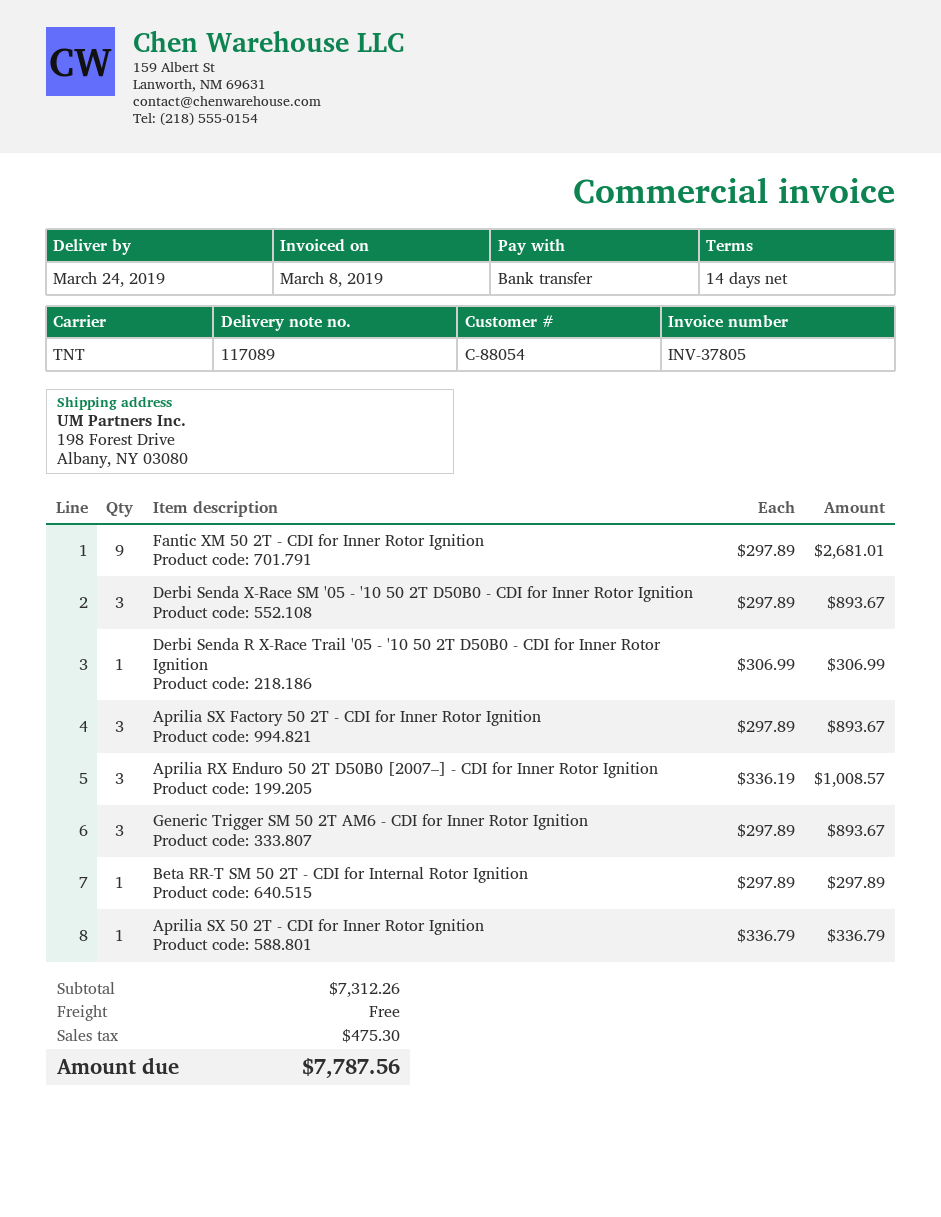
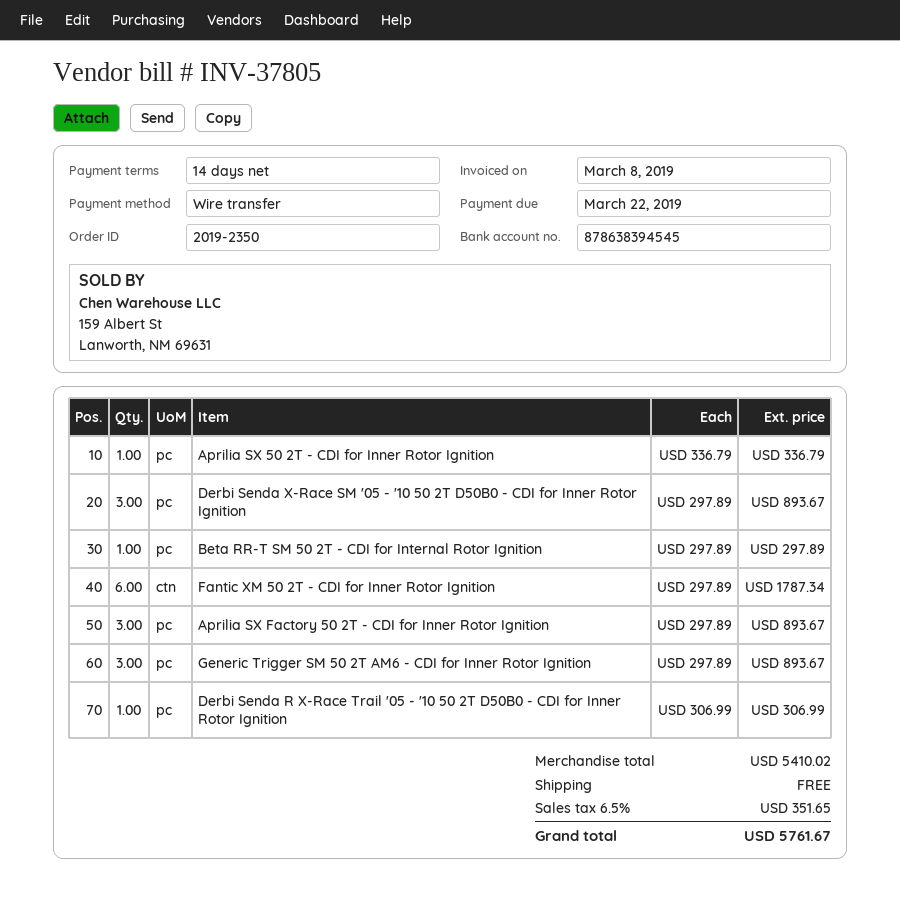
Fantic XM 50 2T - CDI for Inner Rotor Ignition: 9 x 297.89 = 2681.01 -> 6 x 297.89 = 1787.34
Aprilia RX Enduro 50 2T D50B0 [2007–] - CDI for Inner Rotor Ignition: 3 x 336.19 = 1008.57 -> none
subtotal: 7312.26 -> 5410.02
tax: 475.30 -> 351.65
total: 7787.56 -> 5761.67

